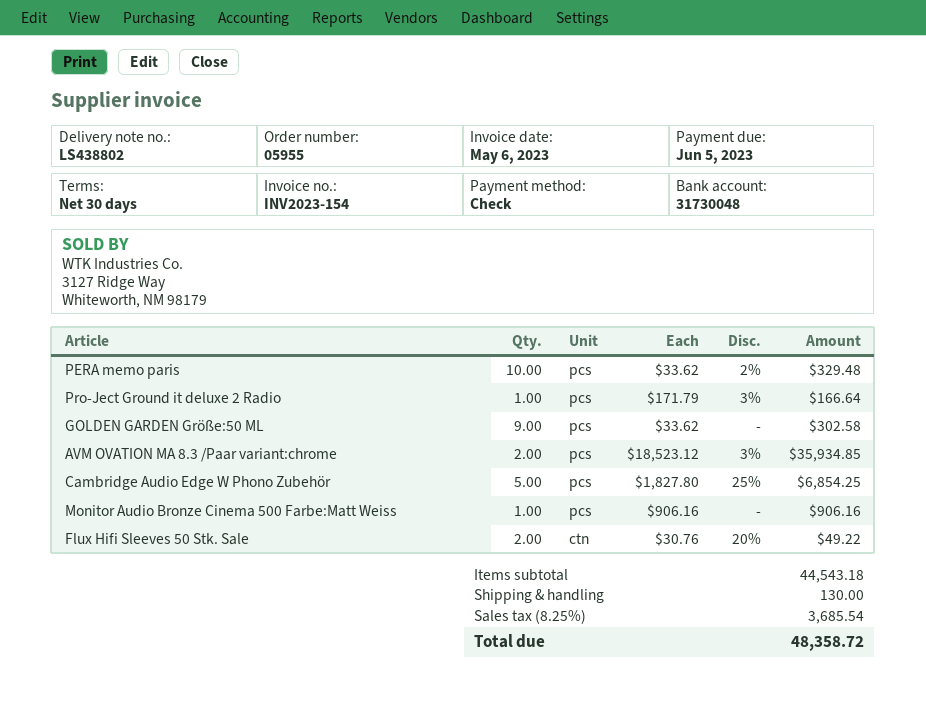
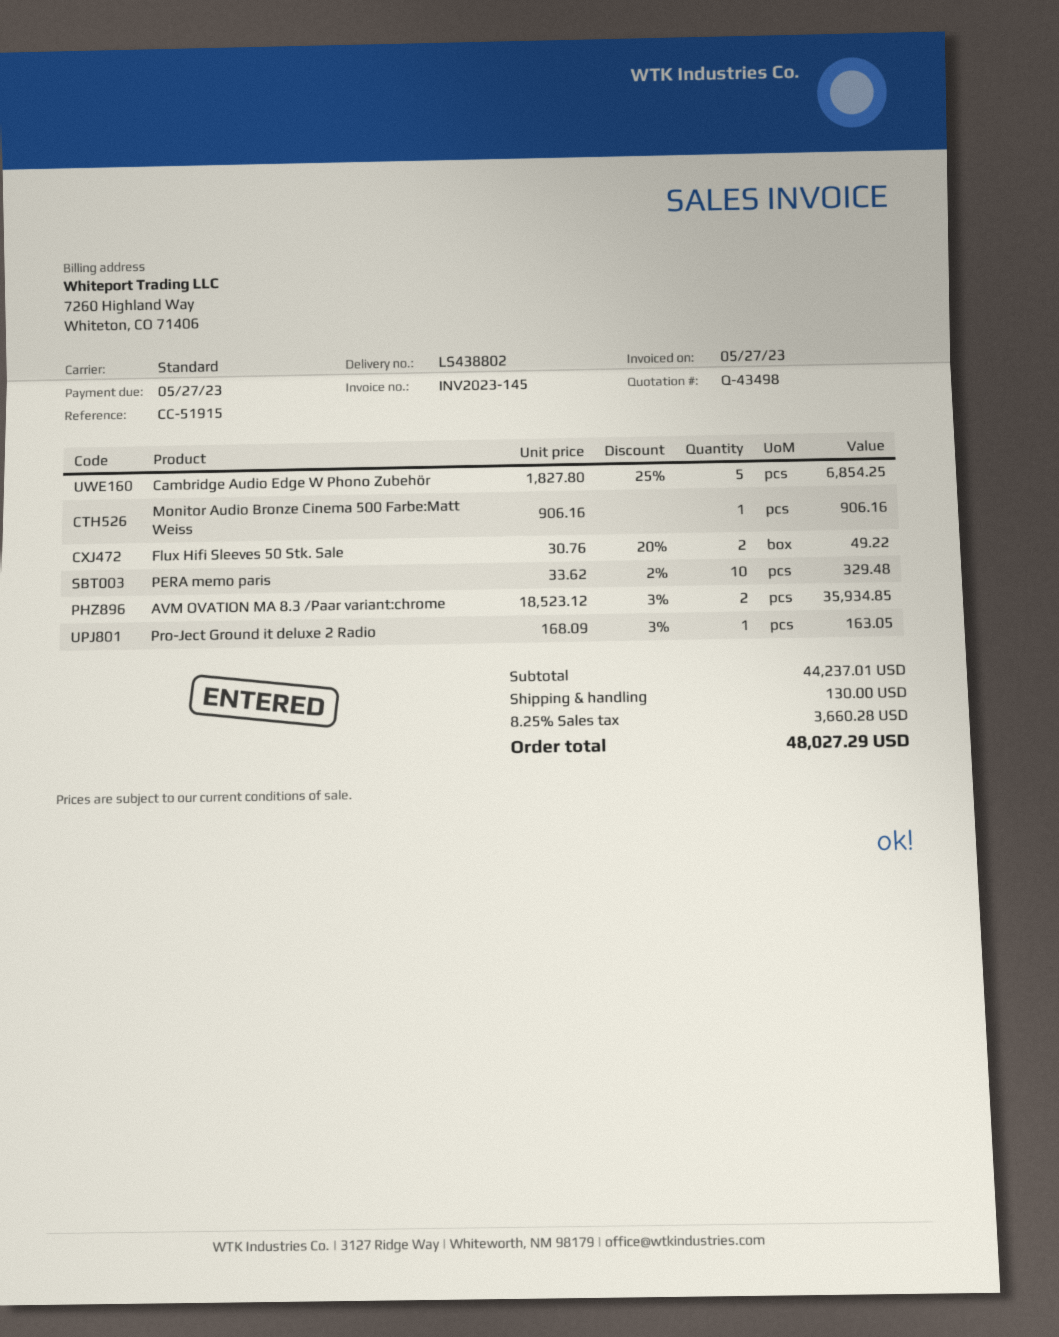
invoice number: INV2023-154 -> INV2023-145
invoice date: 2023-05-06 -> 2023-05-27
due date: 2023-06-05 -> 2023-05-27
Pro-Ject Ground it deluxe 2 Radio: 1 x 171.79 - 3% = 166.64 -> 1 x 168.09 - 3% = 163.05
GOLDEN GARDEN Größe:50 ML: 9 x 33.62 = 302.58 -> none
subtotal: 44543.18 -> 44237.01
tax: 8.25% = 3685.54 -> 8.25% = 3660.28
total: 48358.72 -> 48027.29

